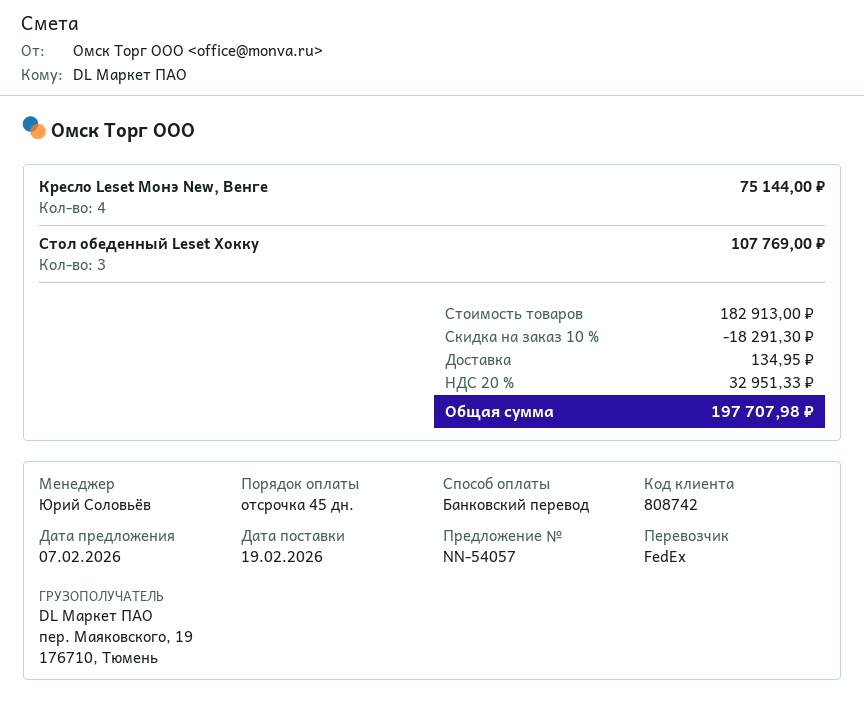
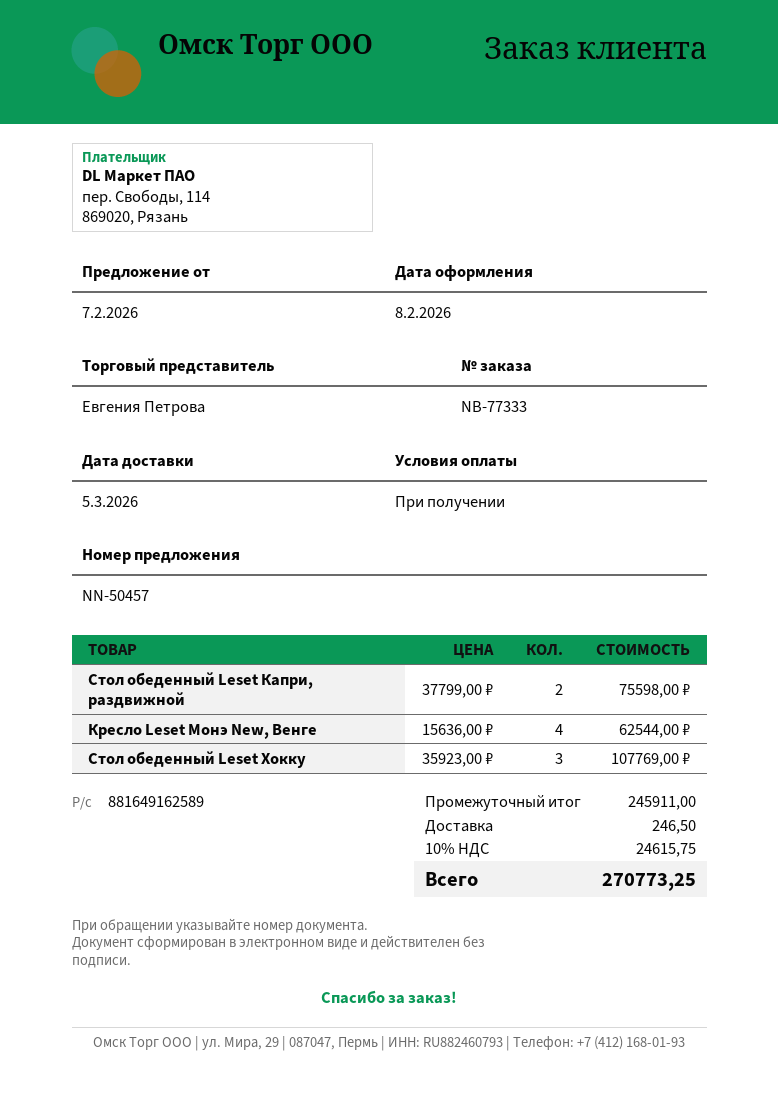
quote number: NN-54057 -> NN-50457
delivery date: 2026-02-19 -> 2026-03-05
payment terms: 45 days -> on receipt
sales rep: Юрий Соловьёв -> Евгения Петрова
Кресло Leset Монэ New, Венге: 4 for 75144.00 -> 4 for 62544.00
Стол обеденный Leset Капри, раздвижной: none -> 2 for 75598.00
subtotal: 182913.00 -> 245911.00
discount: 10% = 18291.30 -> none
shipping: 134.95 -> 246.50
tax: 20% = 32951.33 -> 10% = 24615.75
total: 197707.98 -> 270773.25

